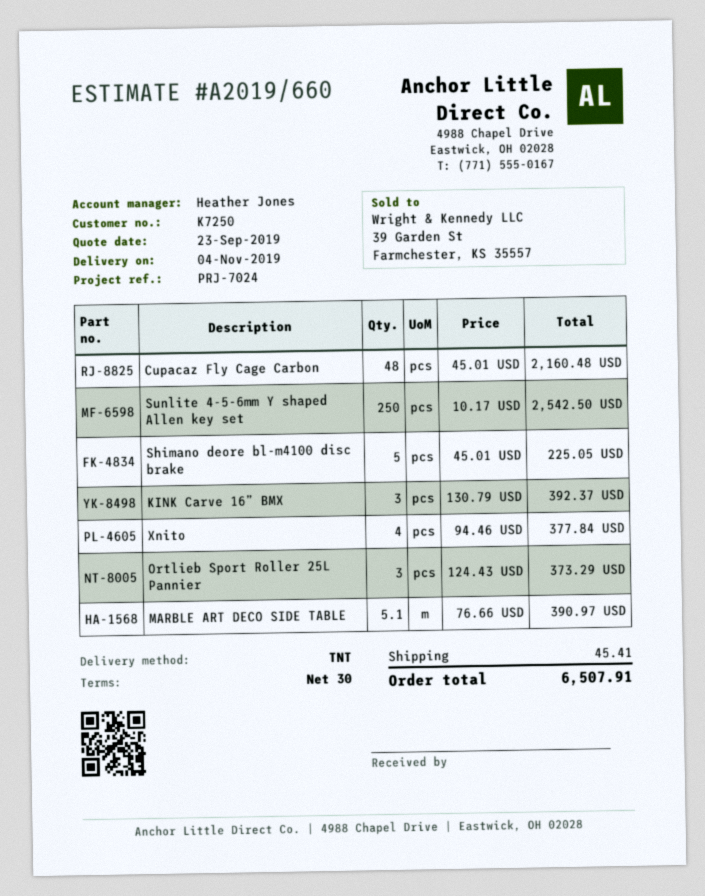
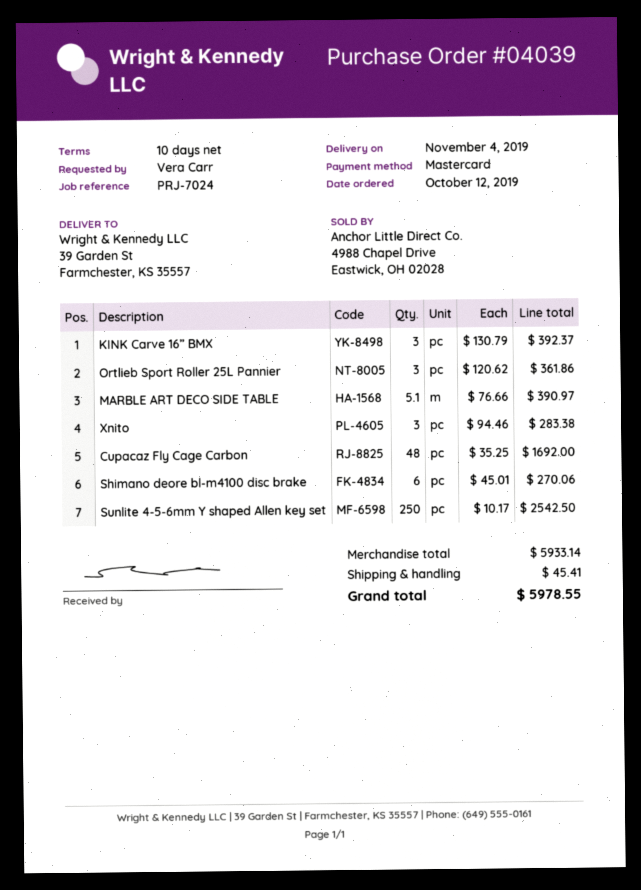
payment terms: 30 days -> 10 days
Cupacaz Fly Cage Carbon: 48 x 45.01 = 2160.48 -> 48 x 35.25 = 1692.00
Shimano deore bl-m4100 disc brake: 5 x 45.01 = 225.05 -> 6 x 45.01 = 270.06
Xnito: 4 x 94.46 = 377.84 -> 3 x 94.46 = 283.38
Ortlieb Sport Roller 25L Pannier: 3 x 124.43 = 373.29 -> 3 x 120.62 = 361.86
total: 6507.91 -> 5978.55

